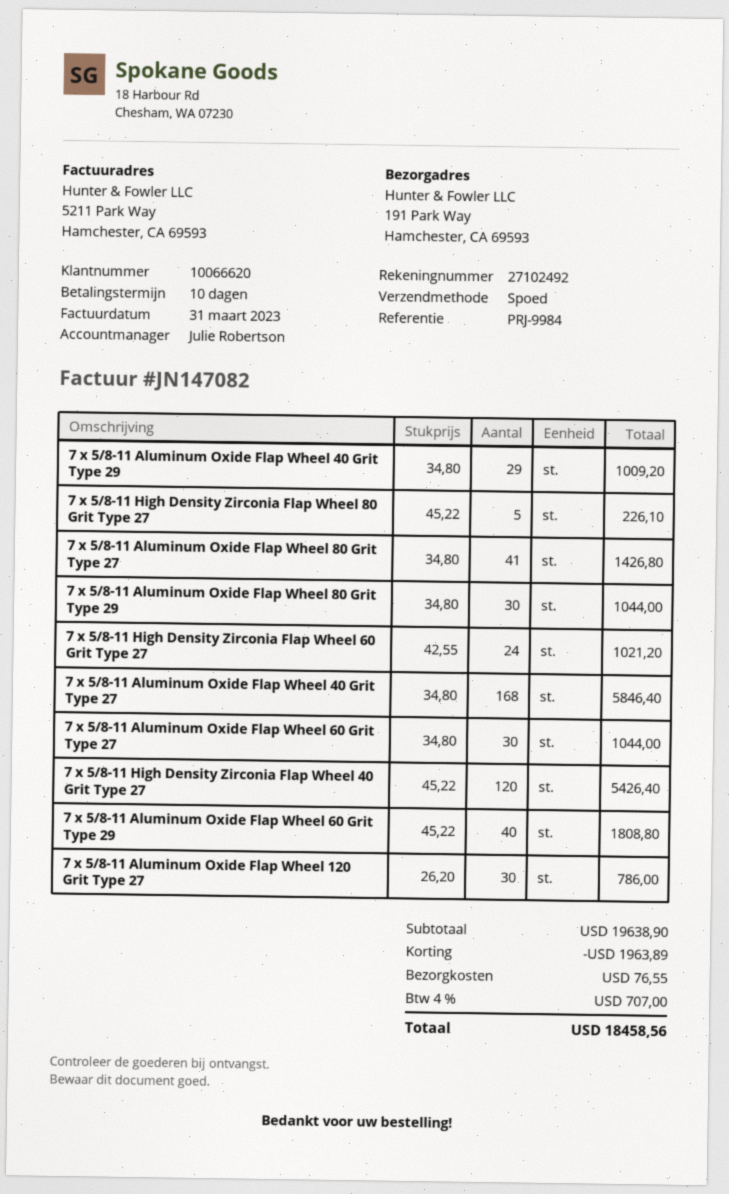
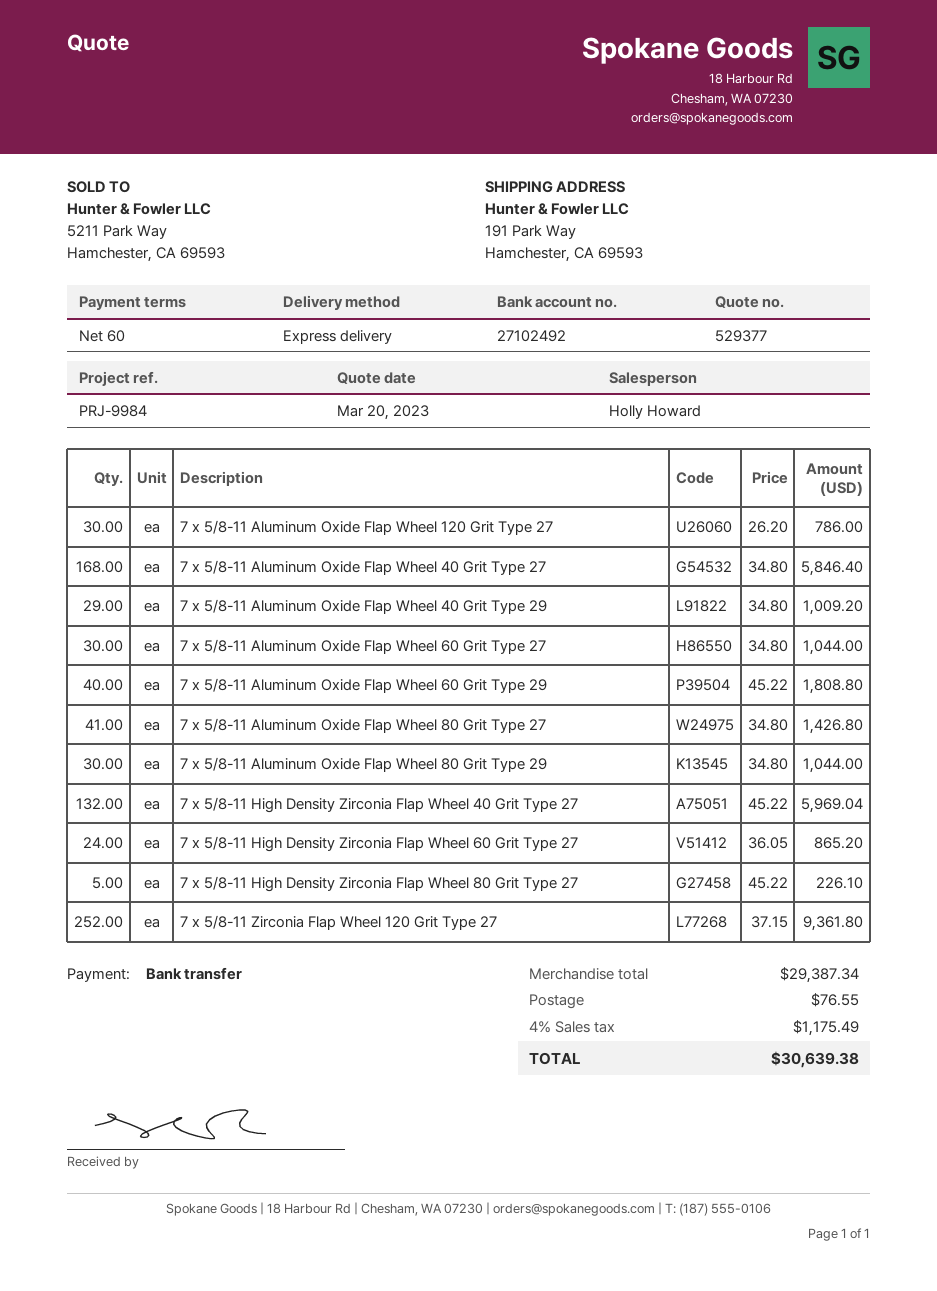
payment terms: 10 days -> 60 days
sales rep: Julie Robertson -> Holly Howard
7 x 5/8-11 High Density Zirconia Flap Wheel 60 Grit Type 27: 24 x 42.55 = 1021.20 -> 24 x 36.05 = 865.20
7 x 5/8-11 High Density Zirconia Flap Wheel 40 Grit Type 27: 120 x 45.22 = 5426.40 -> 132 x 45.22 = 5969.04
7 x 5/8-11 Zirconia Flap Wheel 120 Grit Type 27: none -> 252 x 37.15 = 9361.80
subtotal: 19638.90 -> 29387.34
discount: 1963.89 -> none
tax: 4% = 707.00 -> 4% = 1175.49
total: 18458.56 -> 30639.38

